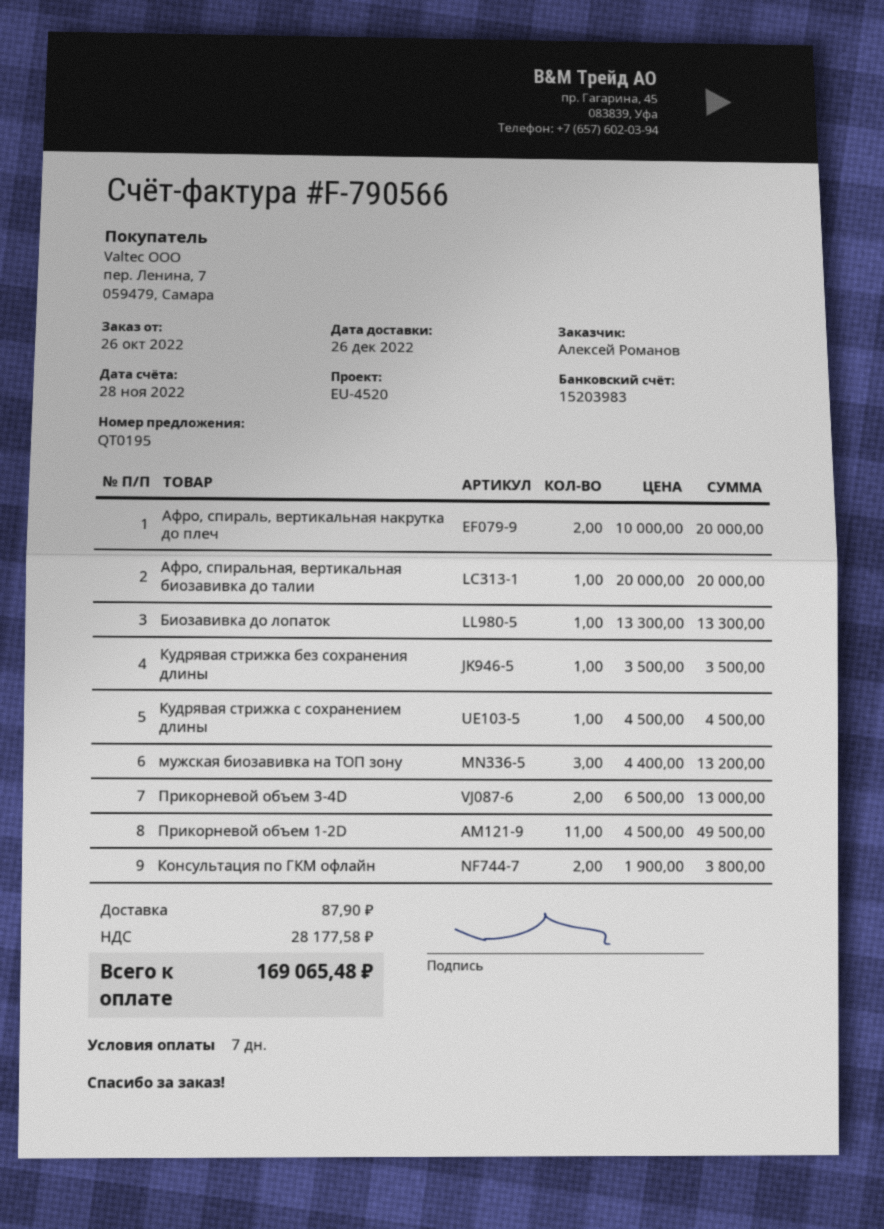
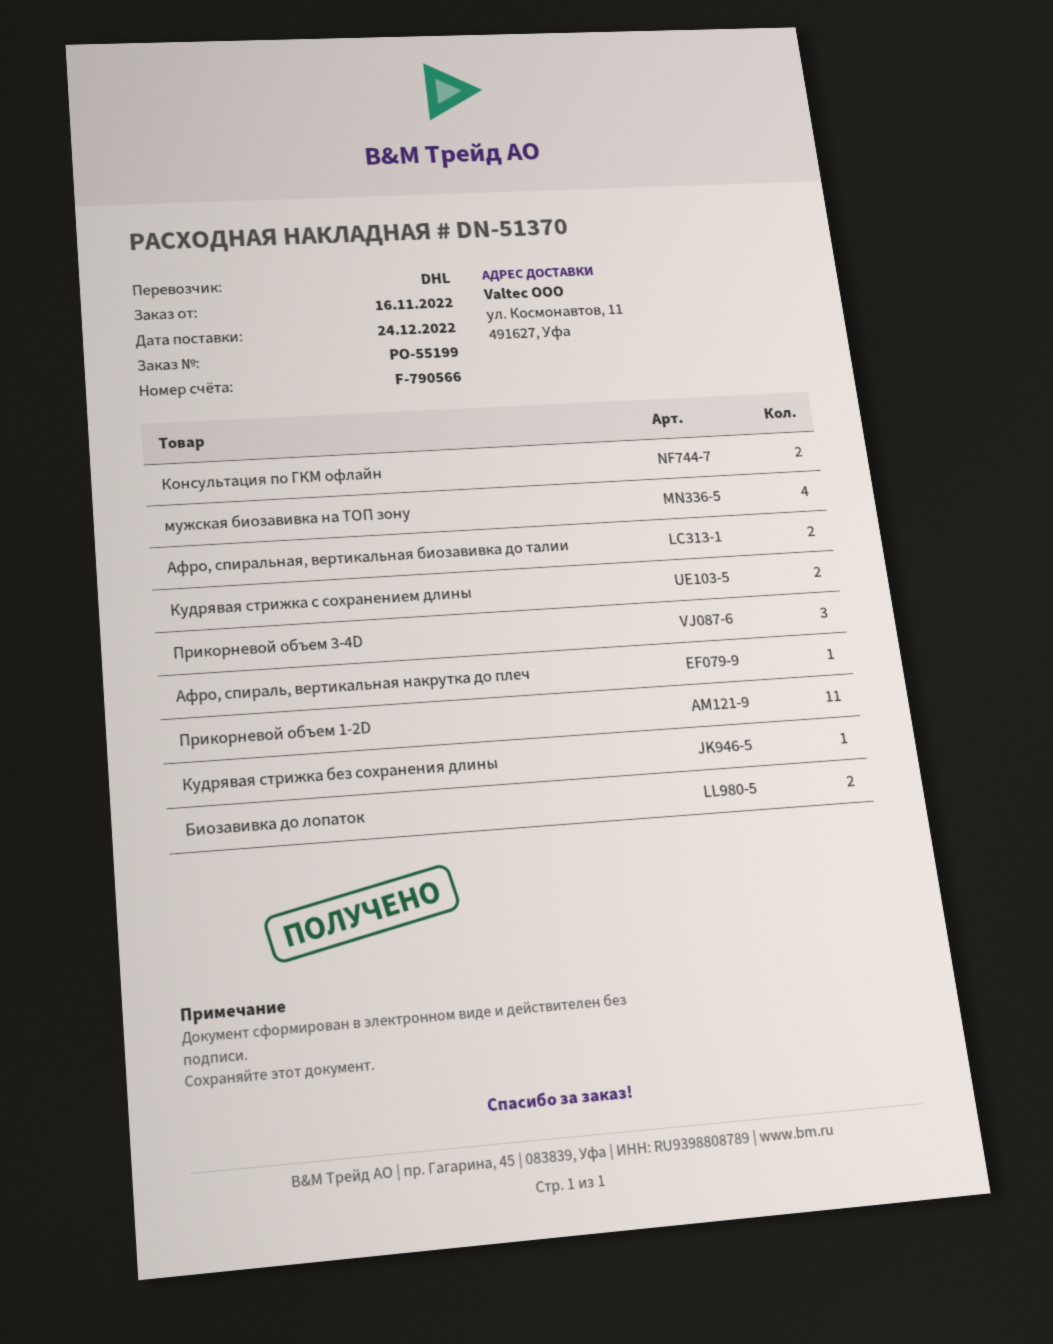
order date: 2022-10-26 -> 2022-11-16
delivery date: 2022-12-26 -> 2022-12-24
Афро, спираль, вертикальная накрутка до плеч: 2 -> 1
Афро, спиральная, вертикальная биозавивка до талии: 1 -> 2
Биозавивка до лопаток: 1 -> 2
Кудрявая стрижка с сохранением длины: 1 -> 2
мужская биозавивка на ТОП зону: 3 -> 4
Прикорневой объем 3-4D: 2 -> 3

